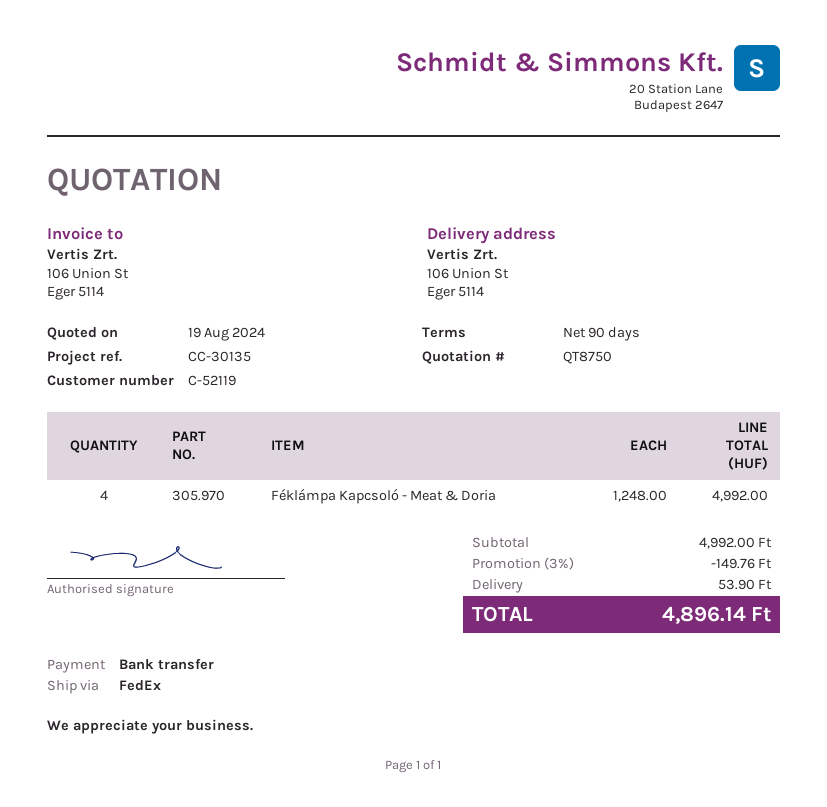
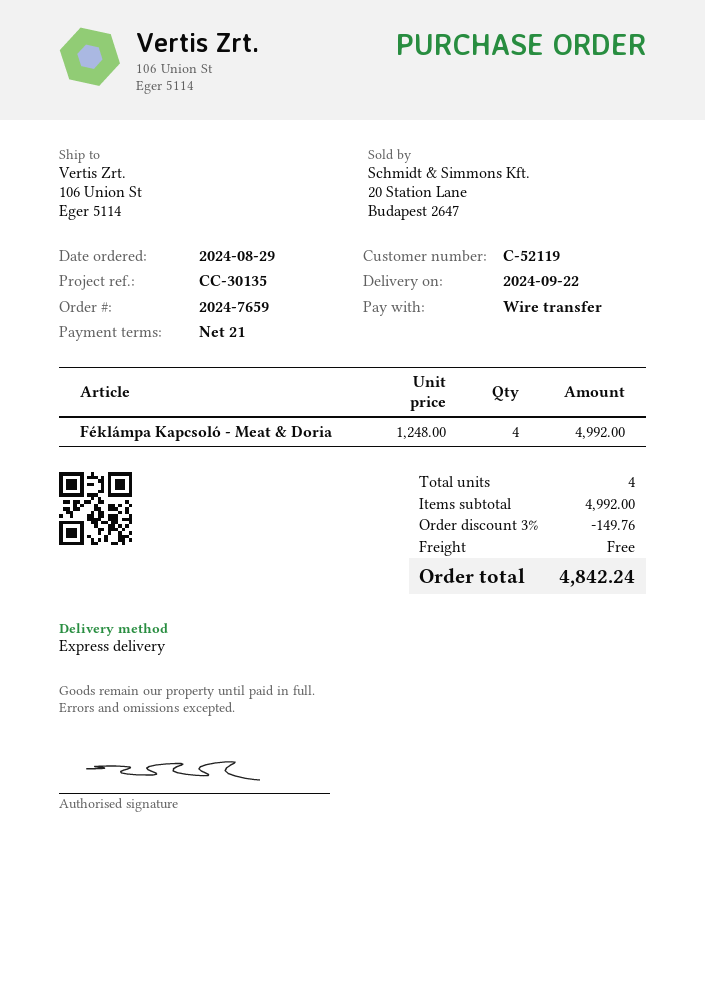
payment terms: 90 days -> 21 days
shipping method: FedEx -> express
shipping: 53.90 -> 0.00
total: 4896.14 -> 4842.24

